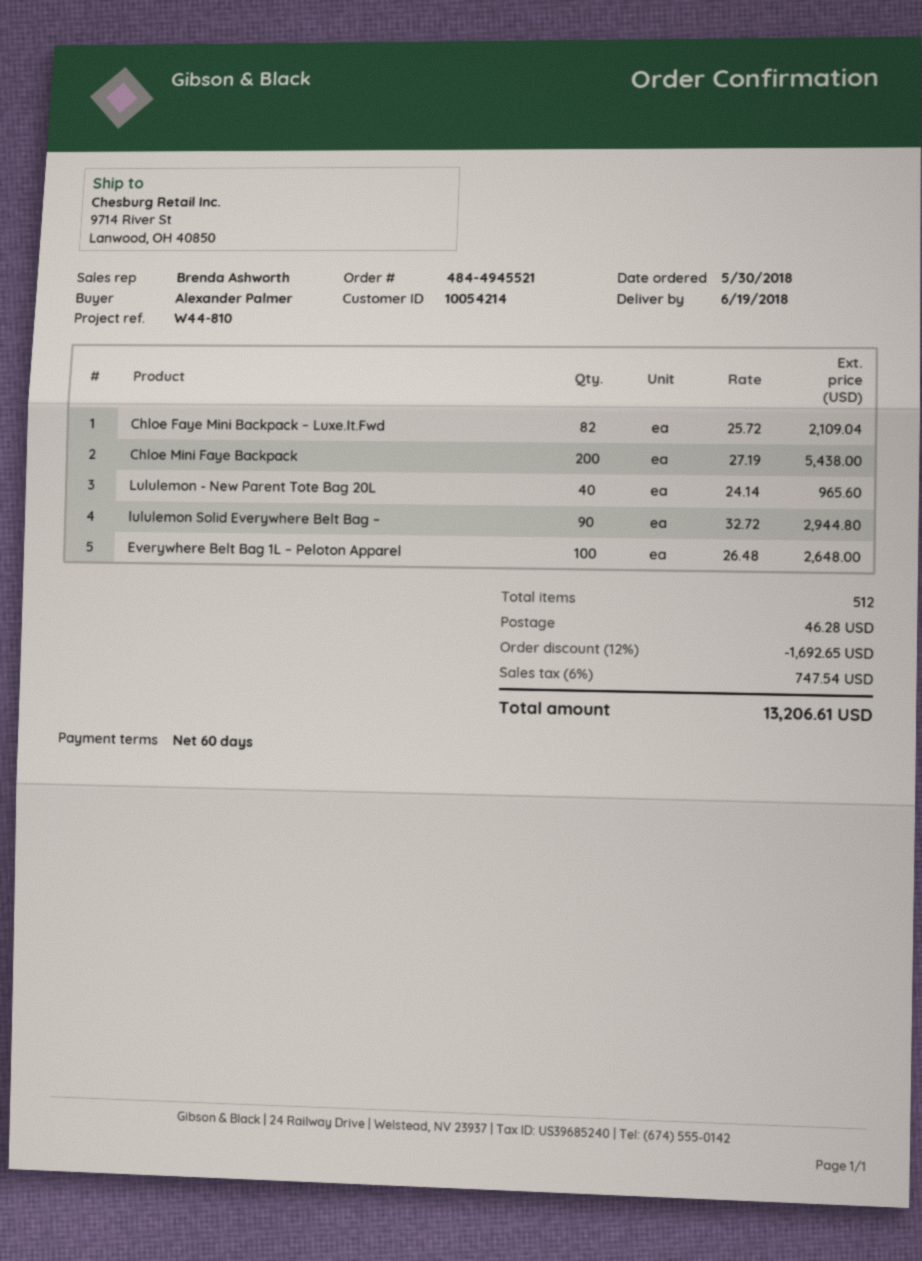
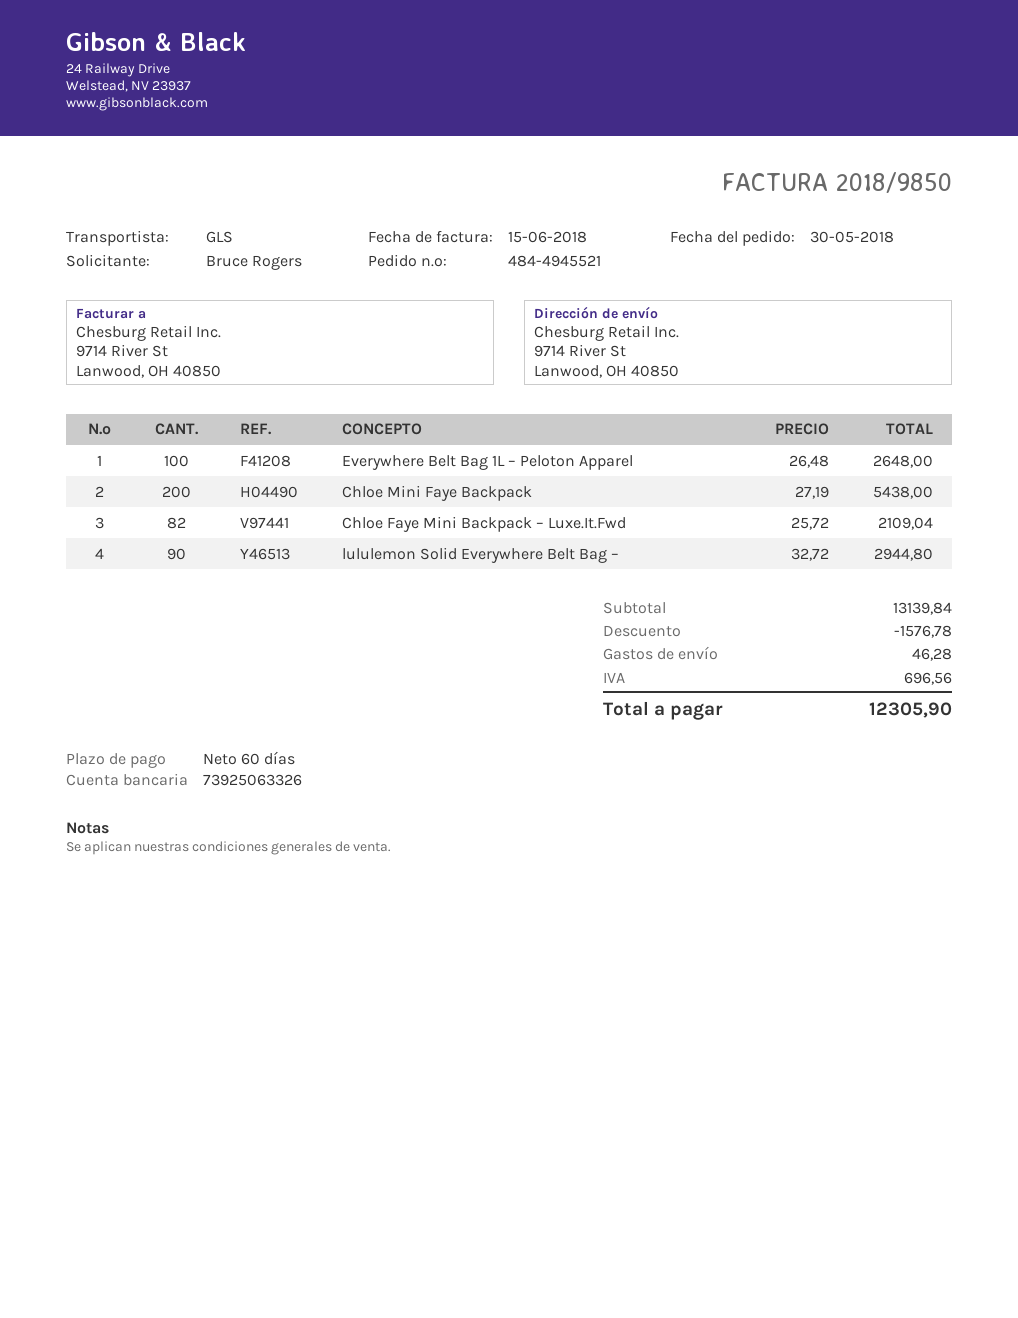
ordered by: Alexander Palmer -> Bruce Rogers
Lululemon - New Parent Tote Bag 20L: 40 x 24.14 = 965.60 -> none
discount: 1692.65 -> 1576.78
tax: 747.54 -> 696.56
total: 13206.61 -> 12305.90

